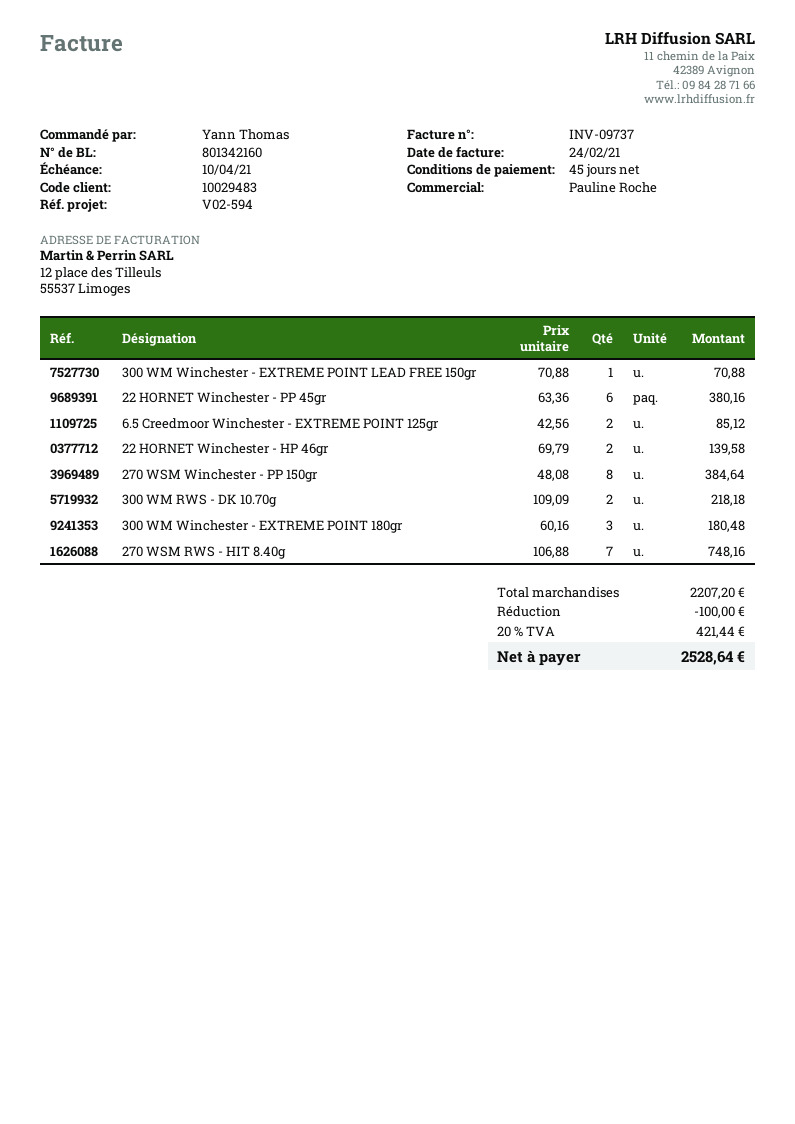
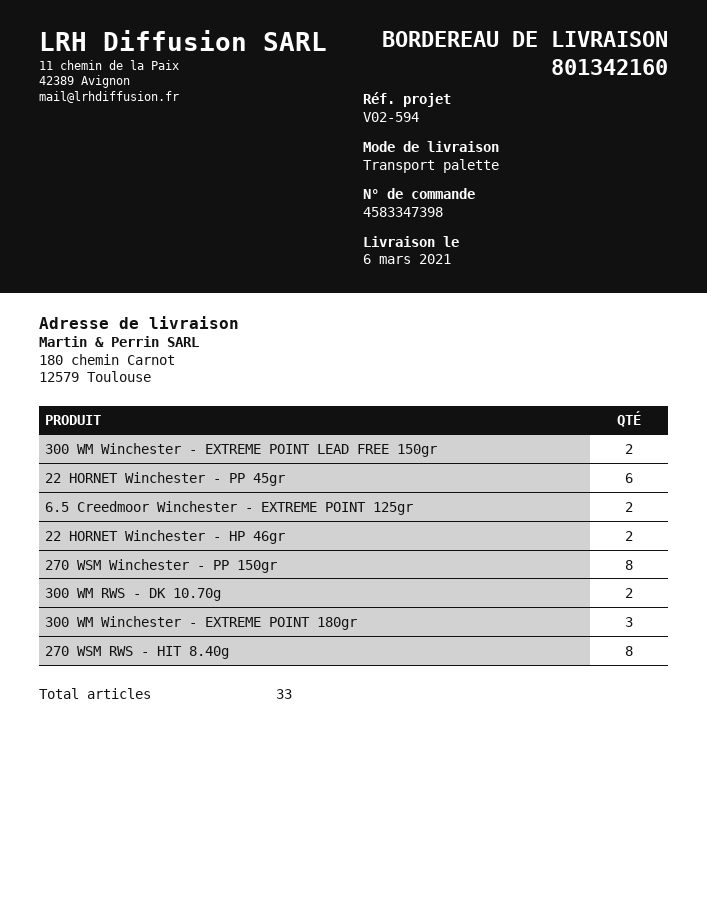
300 WM Winchester - EXTREME POINT LEAD FREE 150gr: 1 -> 2
270 WSM RWS - HIT 8.40g: 7 -> 8

